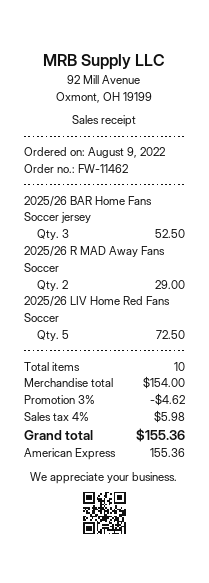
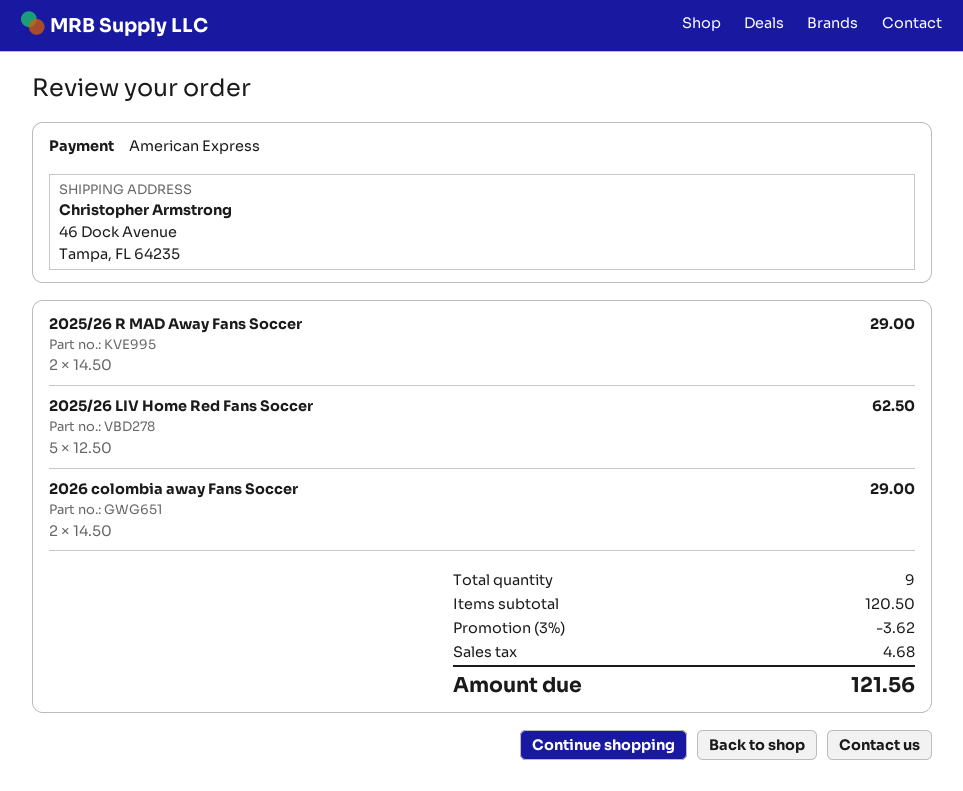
2025/26 BAR Home Fans Soccer jersey: 3 for 52.50 -> none
2025/26 LIV Home Red Fans Soccer: 5 for 72.50 -> 5 for 62.50
2026 colombia away Fans Soccer: none -> 2 for 29.00
total quantity: 10 -> 9
subtotal: 154.00 -> 120.50
discount: 3% = 4.62 -> 3% = 3.62
tax: 5.98 -> 4.68
total: 155.36 -> 121.56

